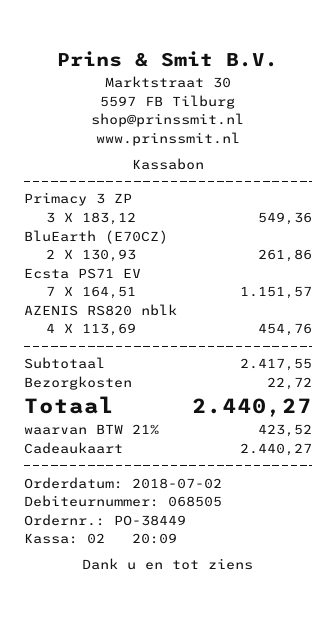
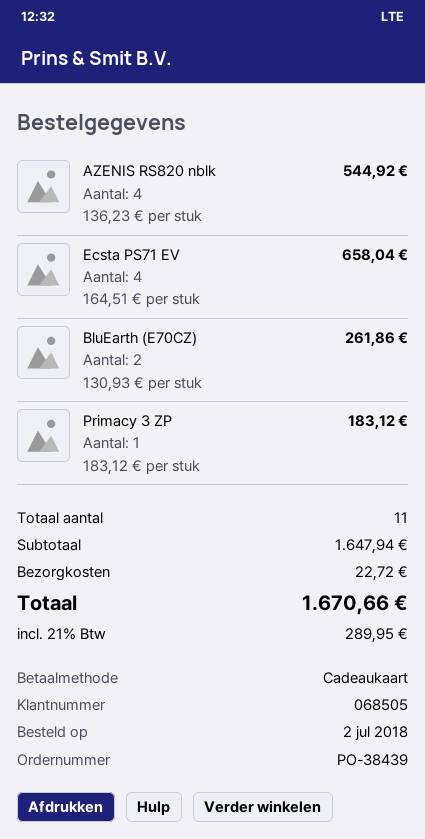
order number: PO-38449 -> PO-38439
Primacy 3 ZP: 3 x 183.12 = 549.36 -> 1 x 183.12 = 183.12
Ecsta PS71 EV: 7 x 164.51 = 1151.57 -> 4 x 164.51 = 658.04
AZENIS RS820 nblk: 4 x 113.69 = 454.76 -> 4 x 136.23 = 544.92
subtotal: 2417.55 -> 1647.94
tax: 21% = 423.52 -> 21% = 289.95
total: 2440.27 -> 1670.66

